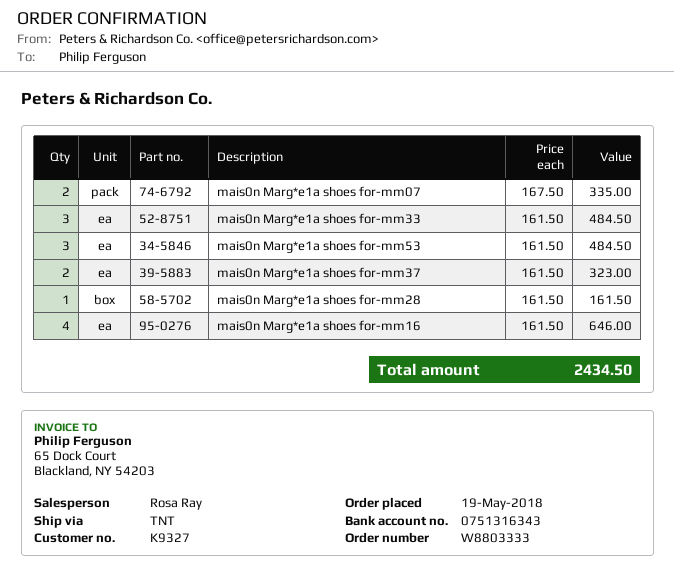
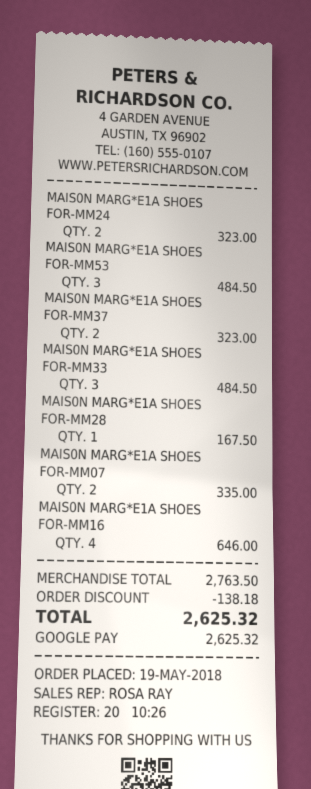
mais0n Marg*e1a shoes for-mm28: 1 for 161.50 -> 1 for 167.50
MAIS0N MARG*E1A SHOES FOR-MM24: none -> 2 for 323.00
discount: none -> 138.18
total: 2434.50 -> 2625.32

